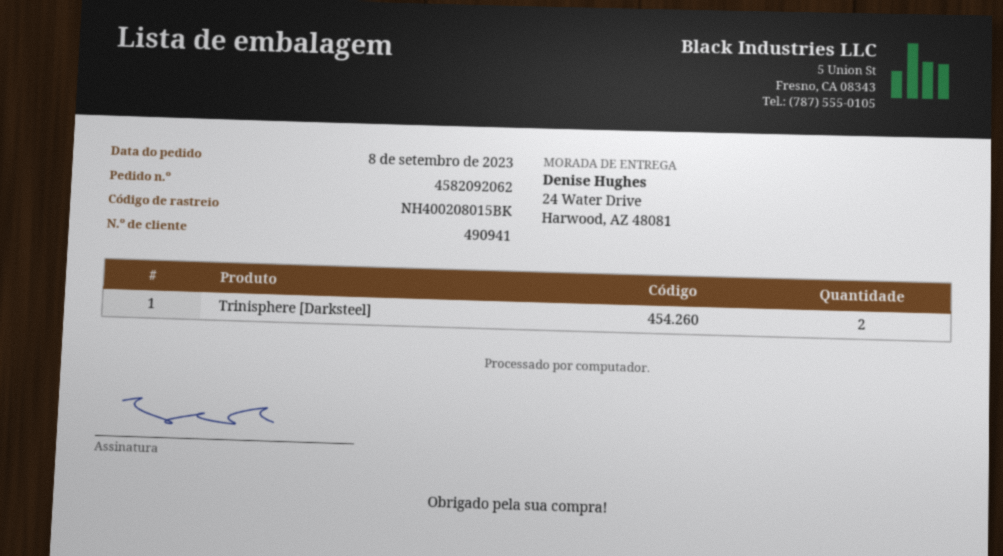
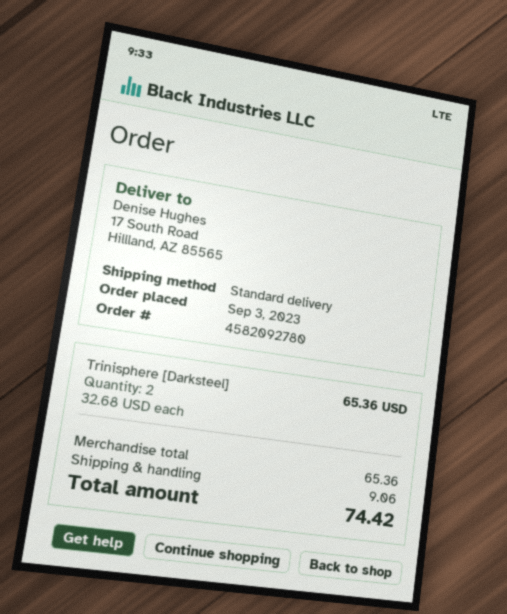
order number: 4582092062 -> 4582092780
order date: 2023-09-08 -> 2023-09-03
ship to: 24 Water Drive, Harwood, AZ 48081 -> 17 South Road, Hillland, AZ 85565

